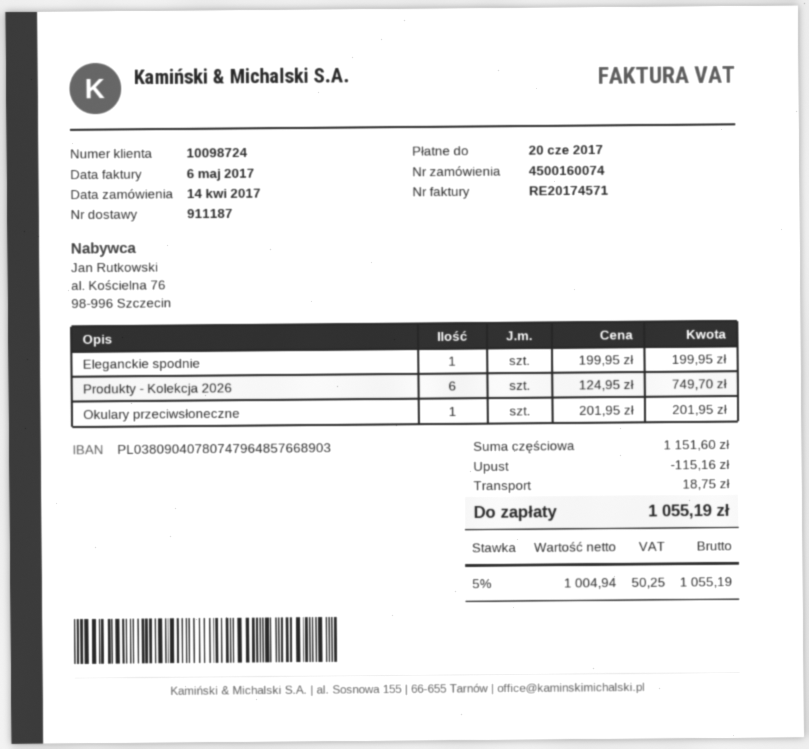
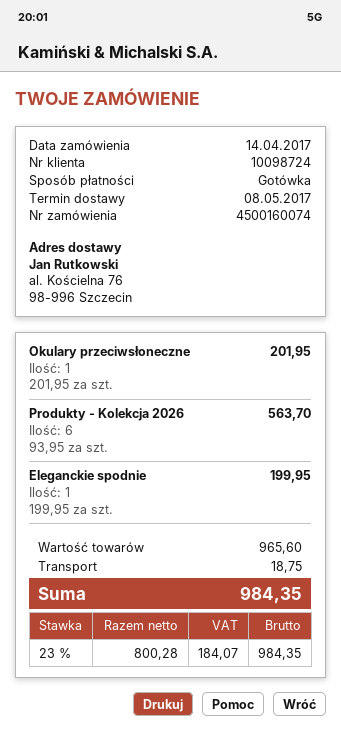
Produkty - Kolekcja 2026: 6 x 124.95 = 749.70 -> 6 x 93.95 = 563.70
subtotal: 1151.60 -> 965.60
discount: 115.16 -> none
net: 1004.94 -> 800.28
tax: 5% = 50.25 -> 23% = 184.07
total: 1055.19 -> 984.35

